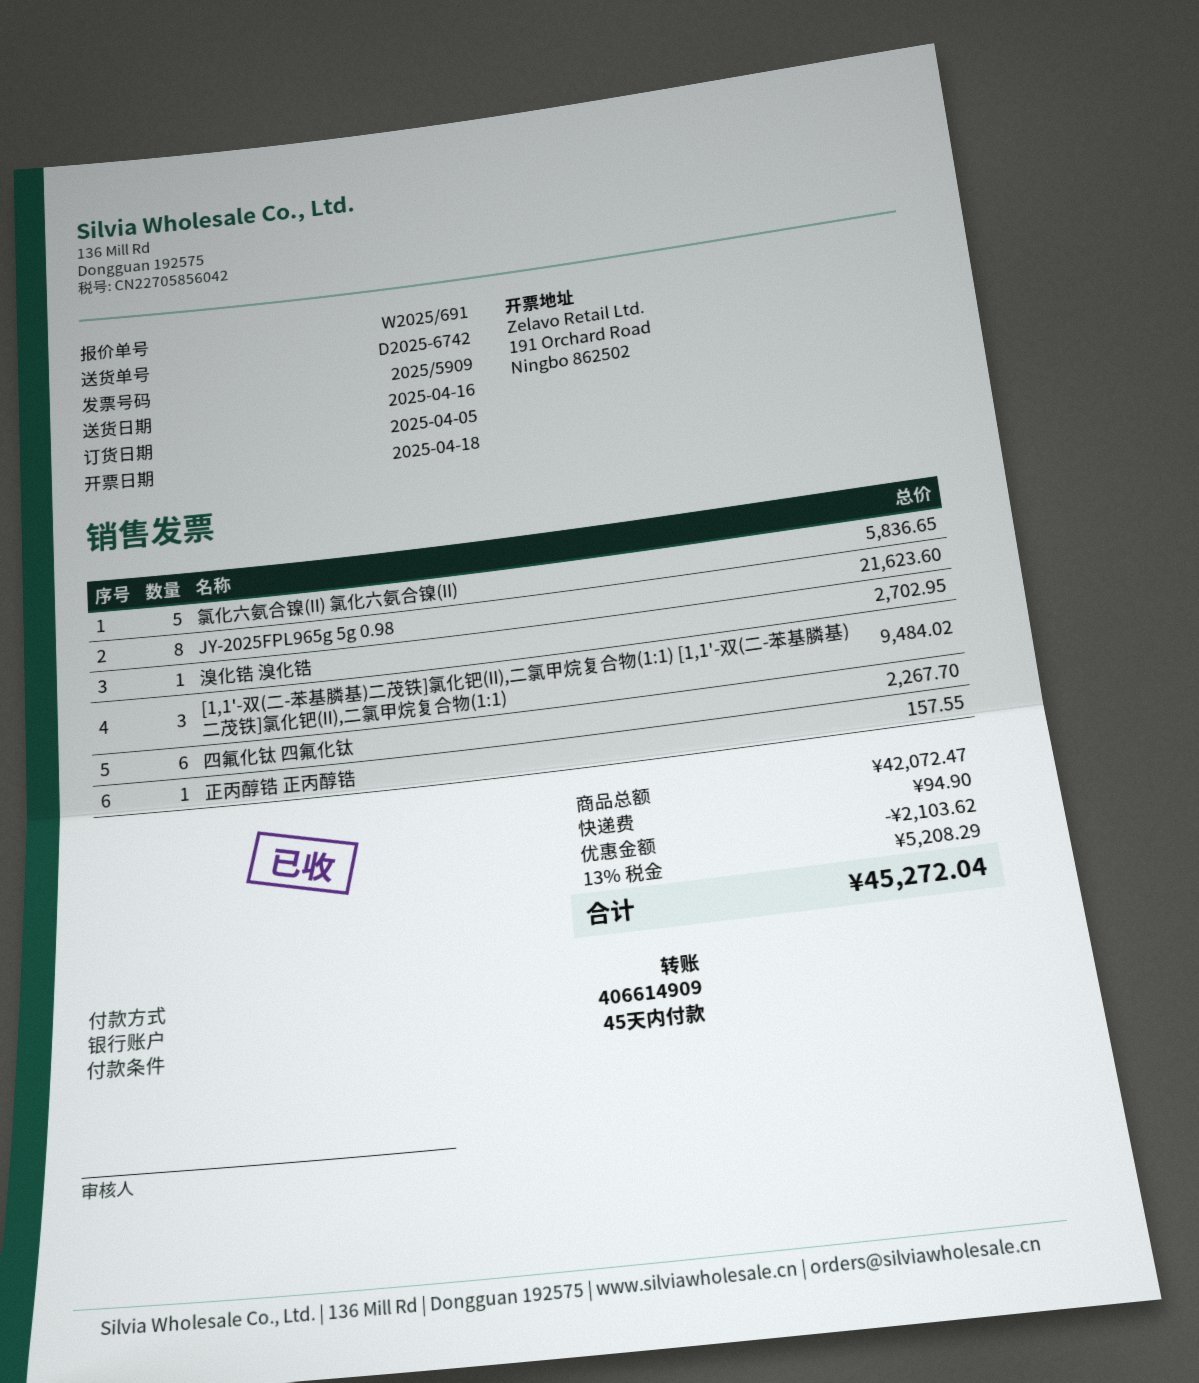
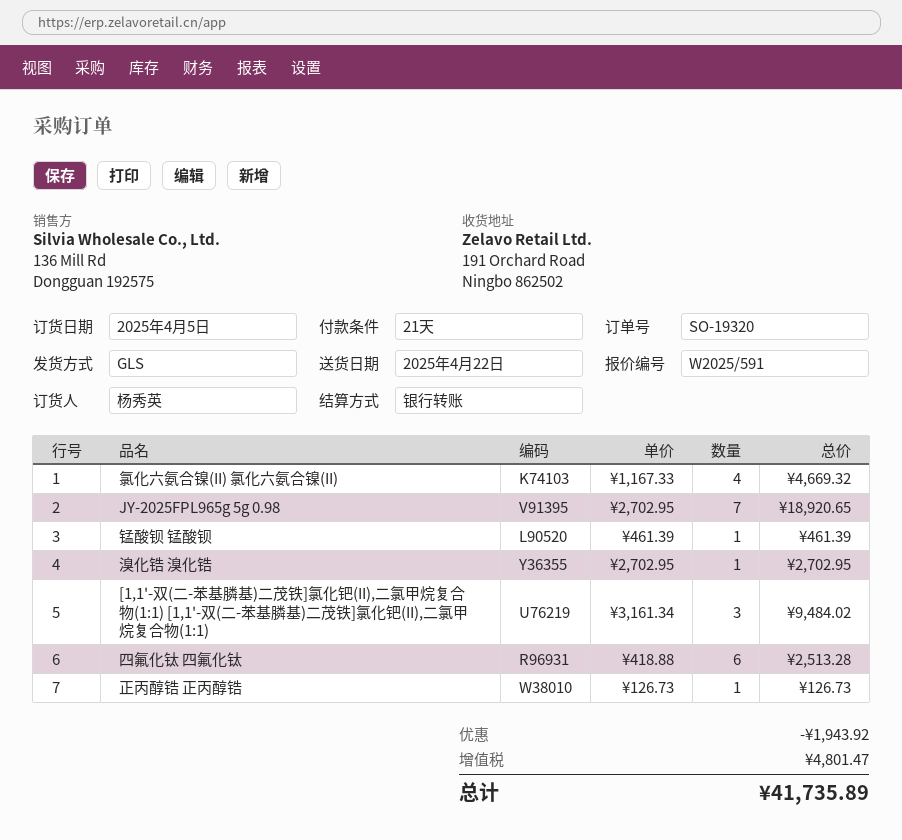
quote number: W2025/691 -> W2025/591
delivery date: 2025-04-16 -> 2025-04-22
payment terms: 45 days -> 21 days
氯化六氨合镍(II) 氯化六氨合镍(II): 5 for 5836.65 -> 4 for 4669.32
JY-2025FPL965g 5g 0.98: 8 for 21623.60 -> 7 for 18920.65
四氟化钛 四氟化钛: 6 for 2267.70 -> 6 for 2513.28
正丙醇锆 正丙醇锆: 1 for 157.55 -> 1 for 126.73
锰酸钡 锰酸钡: none -> 1 for 461.39
discount: 2103.62 -> 1943.92
shipping: 94.90 -> none
tax: 5208.29 -> 4801.47
total: 45272.04 -> 41735.89

